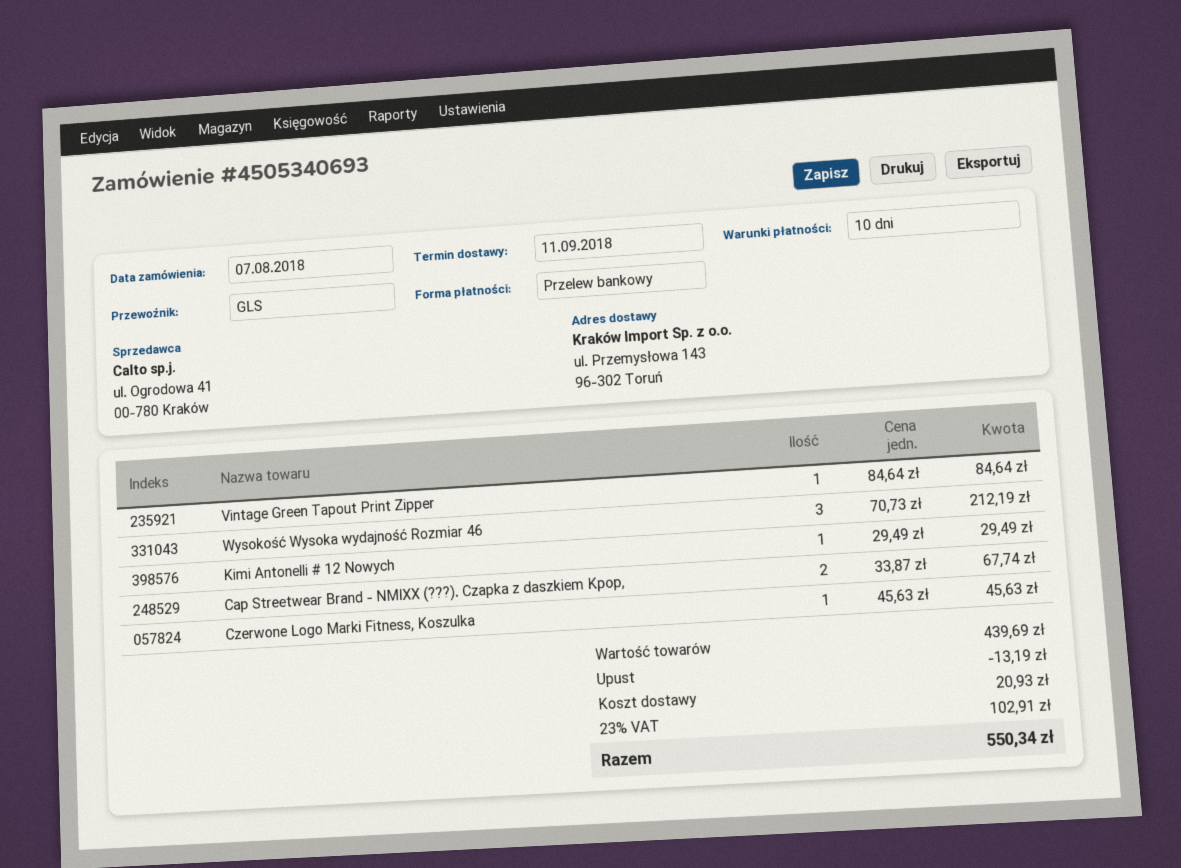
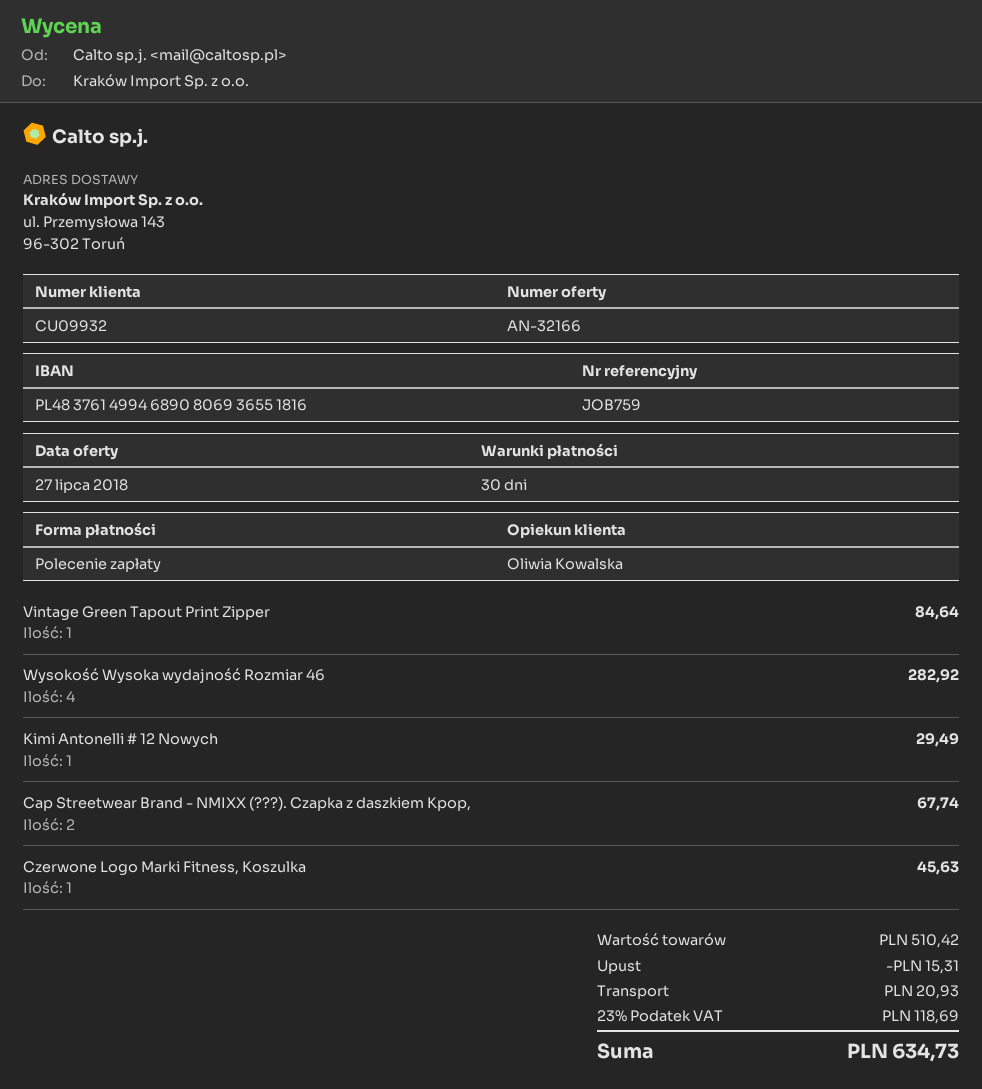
payment terms: 10 days -> 30 days
payment method: bank transfer -> direct debit
Wysokość Wysoka wydajność Rozmiar 46: 3 for 212.19 -> 4 for 282.92
subtotal: 439.69 -> 510.42
discount: 13.19 -> 15.31
tax: 23% = 102.91 -> 23% = 118.69
total: 550.34 -> 634.73

